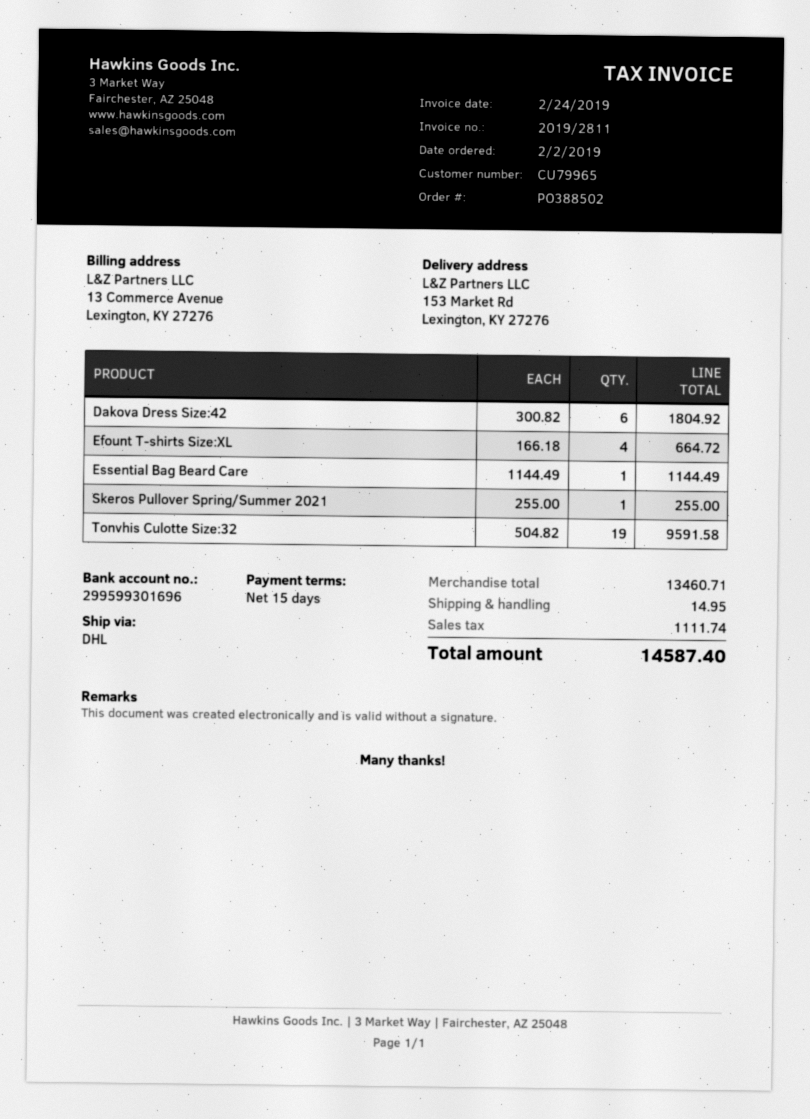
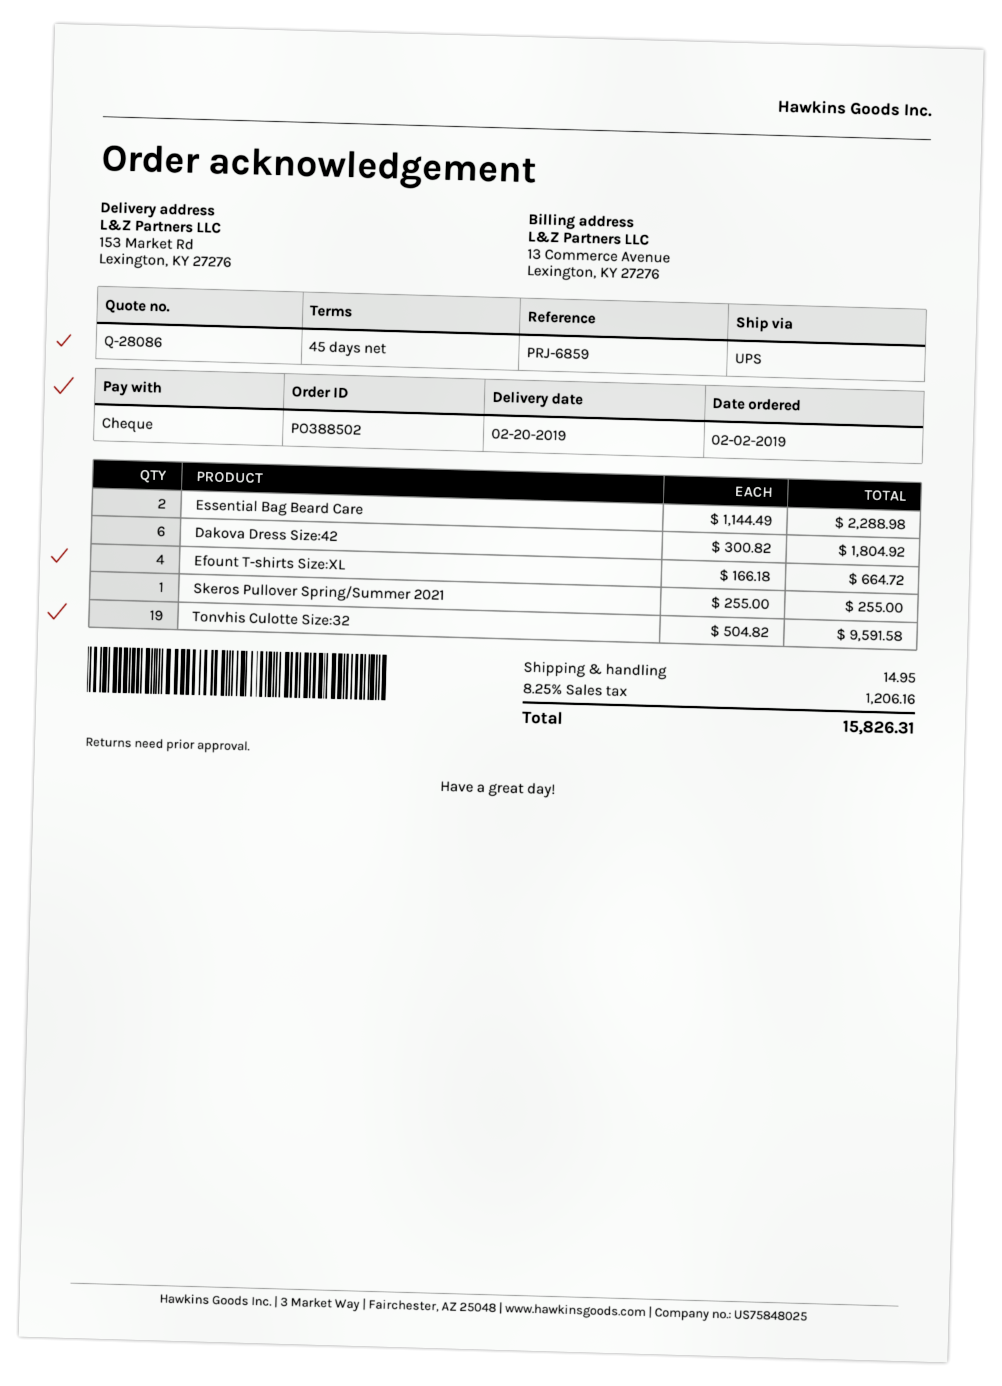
payment terms: 15 days -> 45 days
shipping method: DHL -> UPS
Essential Bag Beard Care: 1 x 1144.49 = 1144.49 -> 2 x 1144.49 = 2288.98
tax: 1111.74 -> 1206.16
total: 14587.40 -> 15826.31

